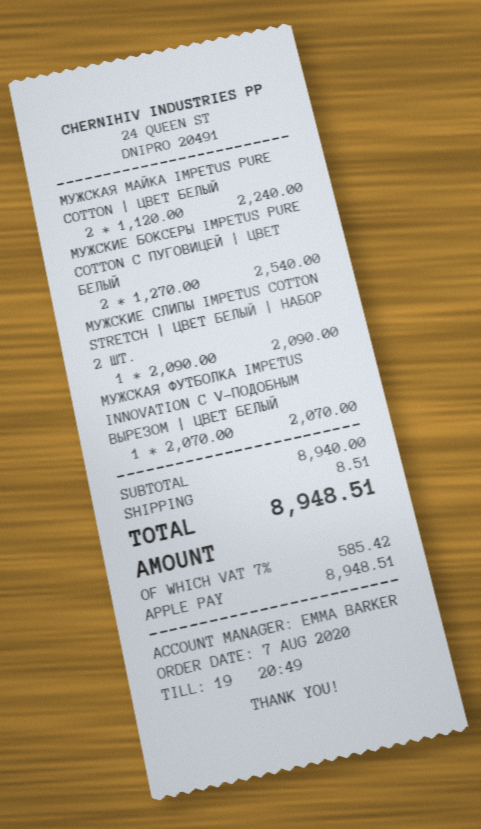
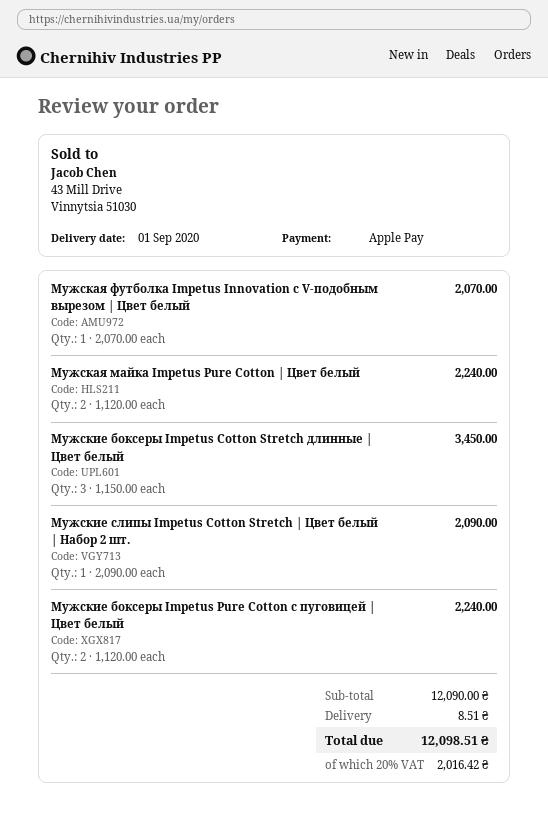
МУЖСКИЕ БОКСЕРЫ IMPETUS PURE COTTON С ПУГОВИЦЕЙ | ЦВЕТ БЕЛЫЙ: 2 x 1270.00 = 2540.00 -> 2 x 1120.00 = 2240.00
Мужские боксеры Impetus Cotton Stretch длинные | Цвет белый: none -> 3 x 1150.00 = 3450.00
subtotal: 8940.00 -> 12090.00
tax: 7% = 585.42 -> 20% = 2016.42
total: 8948.51 -> 12098.51

